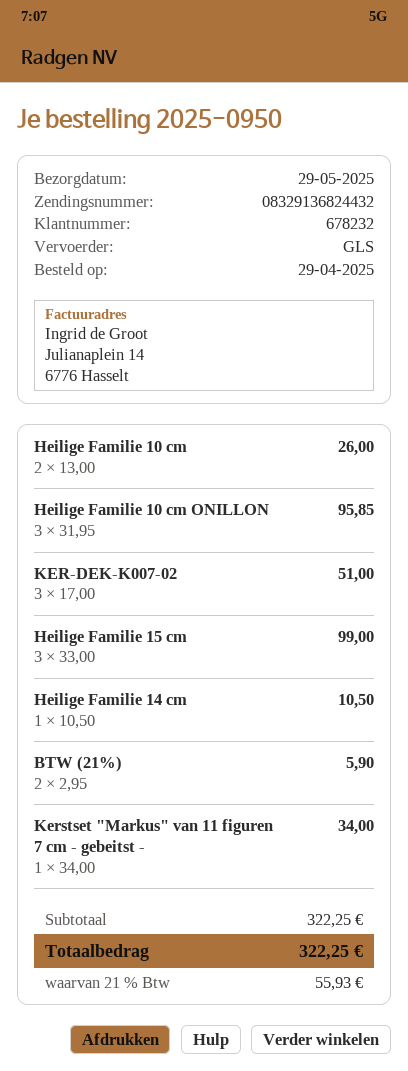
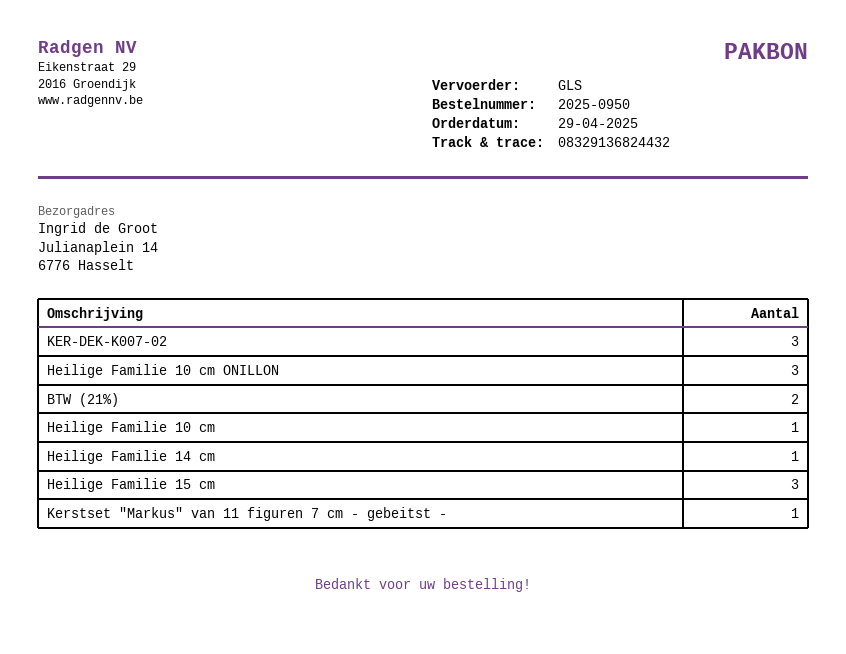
Heilige Familie 10 cm: 2 -> 1

